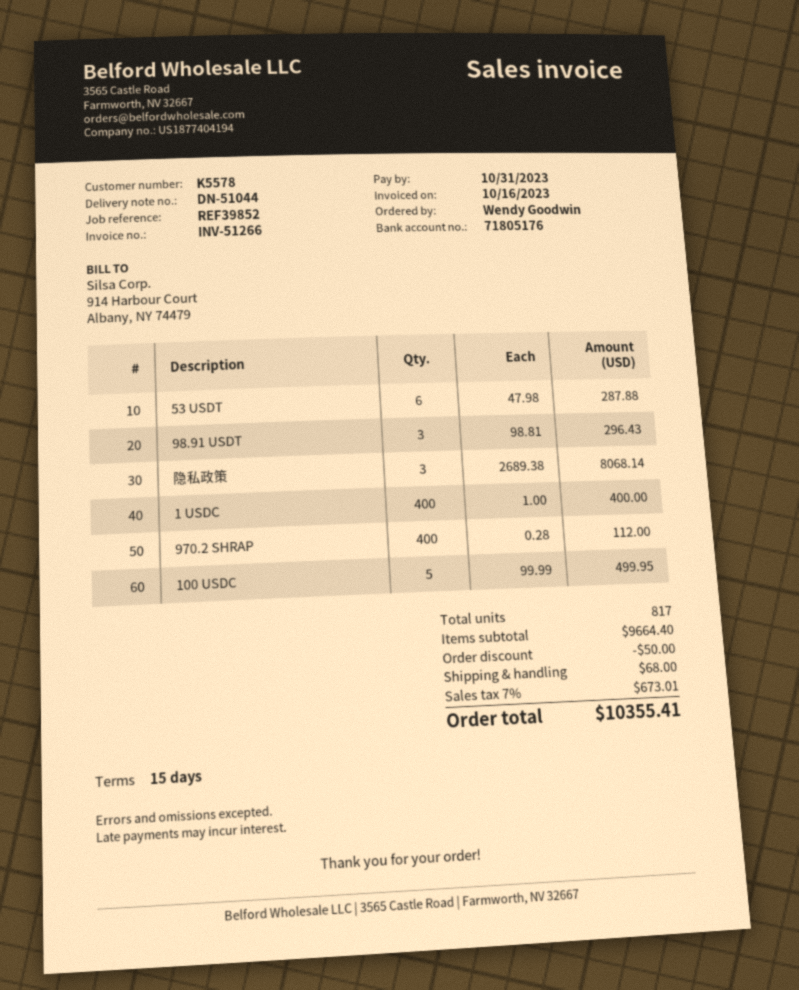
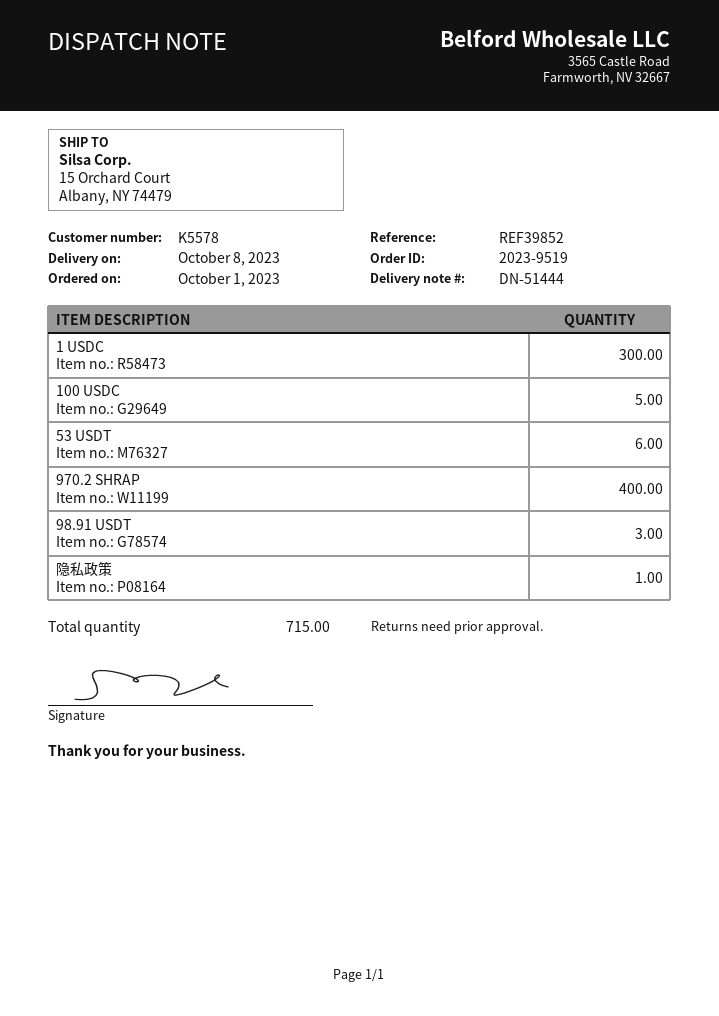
delivery note number: DN-51044 -> DN-51444
隐私政策: 3 -> 1
1 USDC: 400 -> 300
total quantity: 817 -> 715

